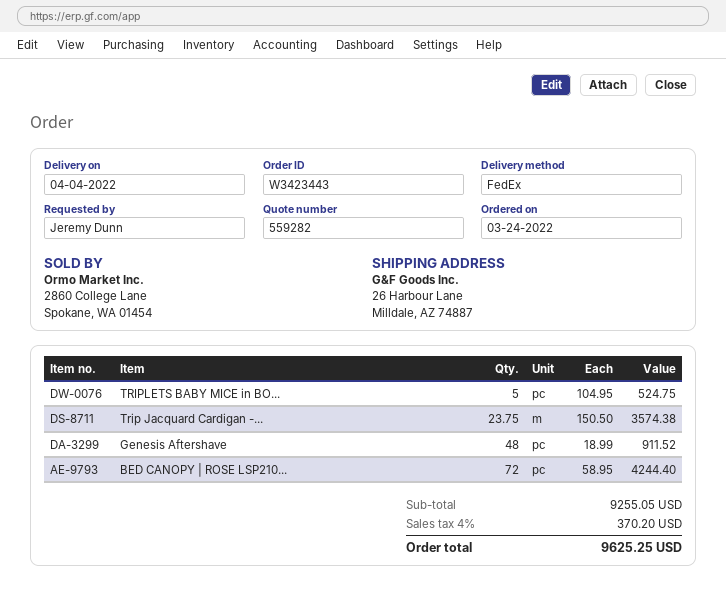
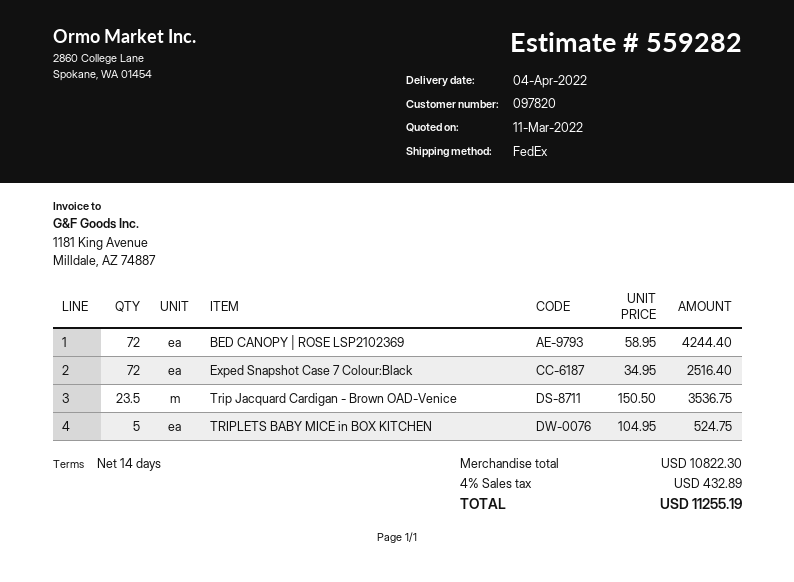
Trip Jacquard Cardigan -...: 23.75 x 150.50 = 3574.38 -> 23.5 x 150.50 = 3536.75
Genesis Aftershave: 48 x 18.99 = 911.52 -> none
Exped Snapshot Case 7 Colour:Black: none -> 72 x 34.95 = 2516.40
subtotal: 9255.05 -> 10822.30
tax: 4% = 370.20 -> 4% = 432.89
total: 9625.25 -> 11255.19

